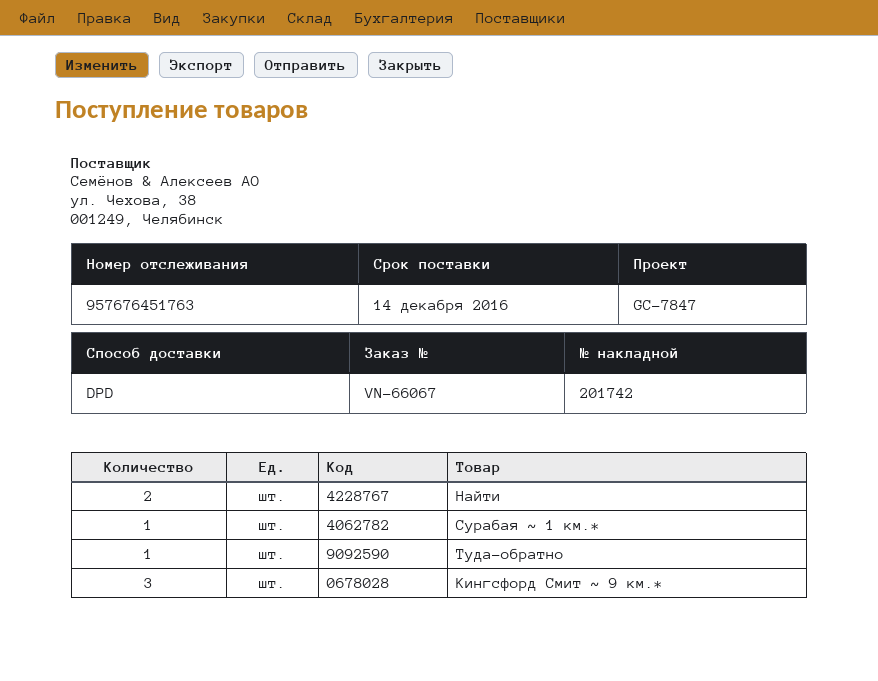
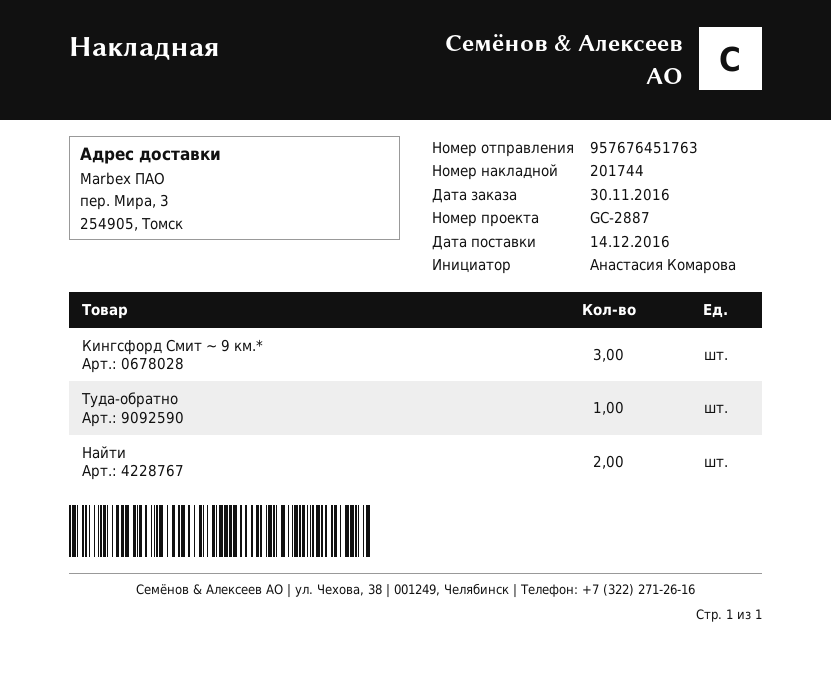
delivery note number: 201742 -> 201744
reference: GC-7847 -> GC-2887
Сурабая ~ 1 км.*: 1 -> none

